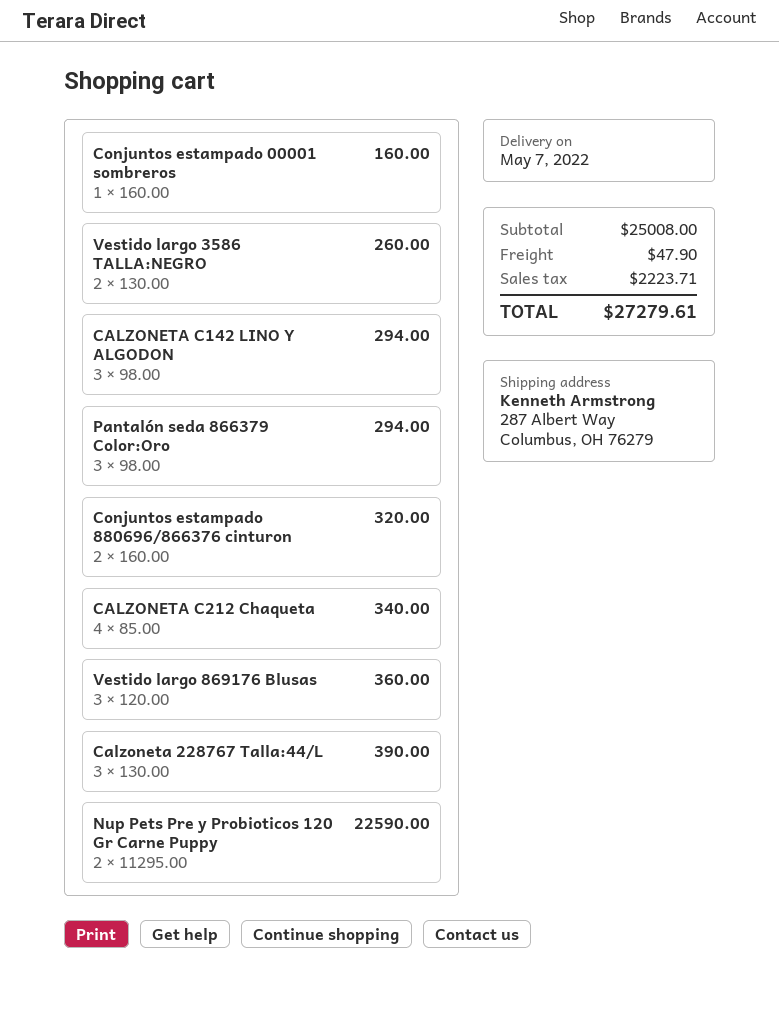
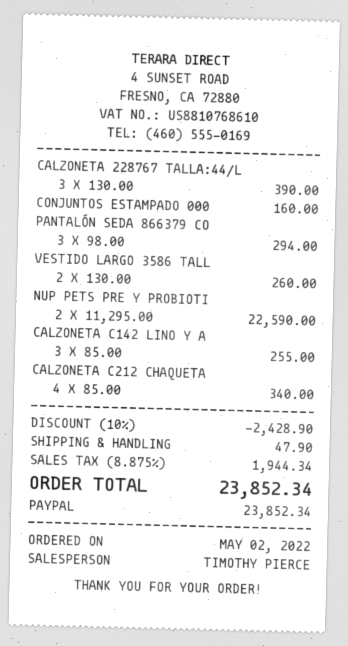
CALZONETA C142 LINO Y ALGODON: 3 x 98.00 = 294.00 -> 3 x 85.00 = 255.00
Conjuntos estampado 880696/866376 cinturon: 2 x 160.00 = 320.00 -> none
Vestido largo 869176 Blusas: 3 x 120.00 = 360.00 -> none
discount: none -> 10% = 2428.90
tax: 2223.71 -> 1944.34
total: 27279.61 -> 23852.34

